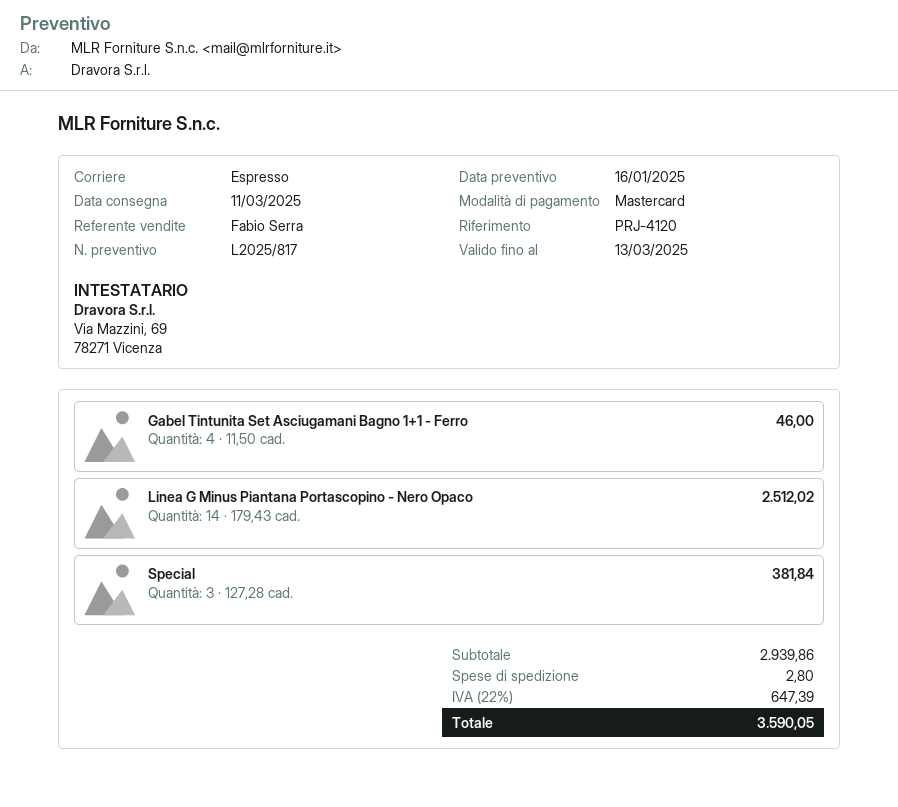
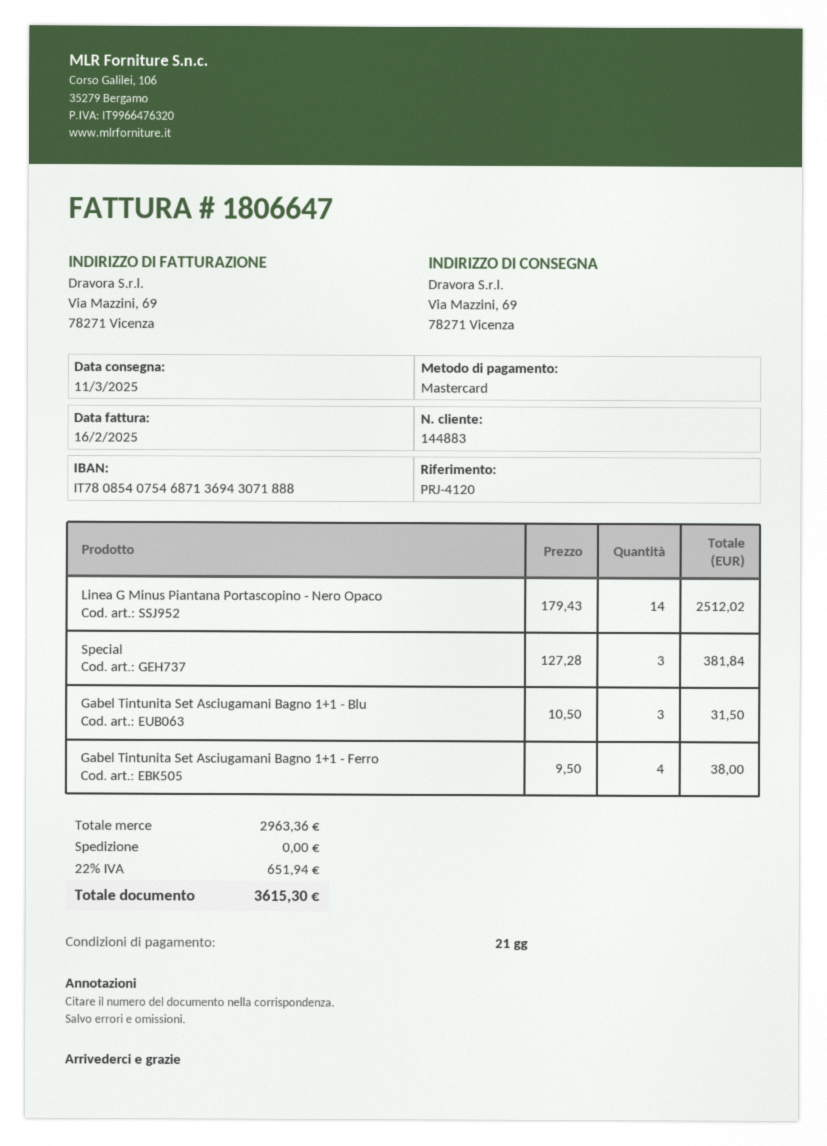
Gabel Tintunita Set Asciugamani Bagno 1+1 - Ferro: 4 x 11.50 = 46.00 -> 4 x 9.50 = 38.00
Gabel Tintunita Set Asciugamani Bagno 1+1 - Blu: none -> 3 x 10.50 = 31.50
subtotal: 2939.86 -> 2963.36
shipping: 2.80 -> 0.00
tax: 22% = 647.39 -> 22% = 651.94
total: 3590.05 -> 3615.30

